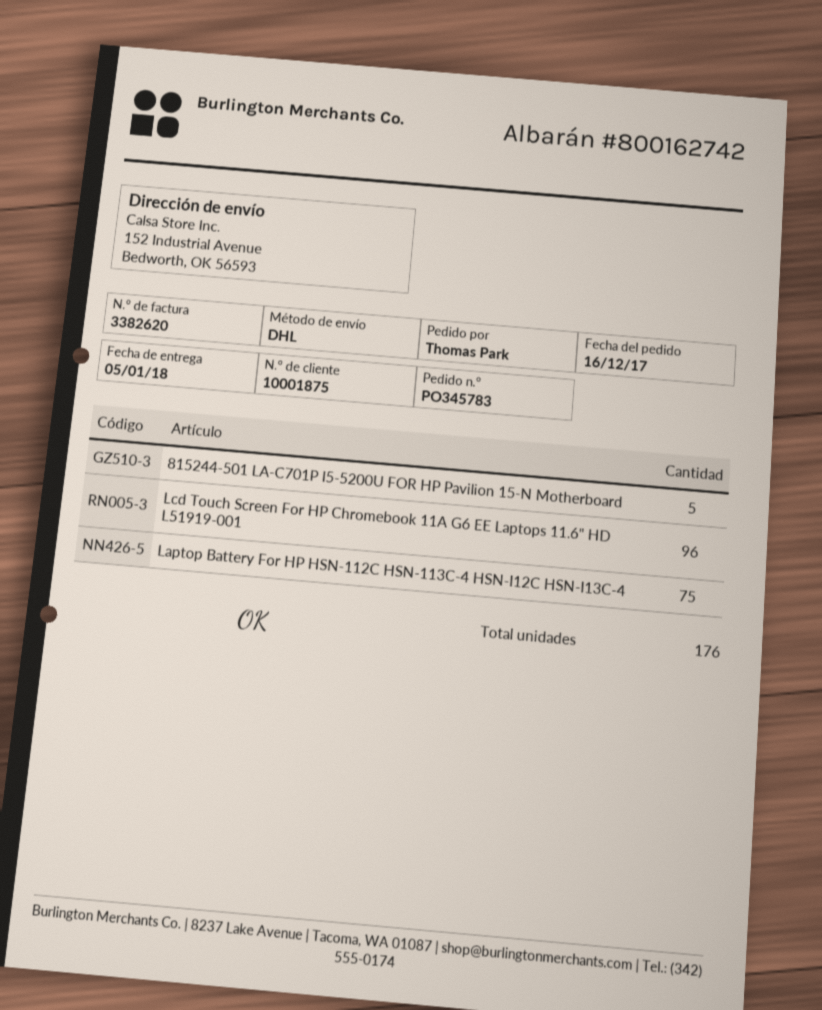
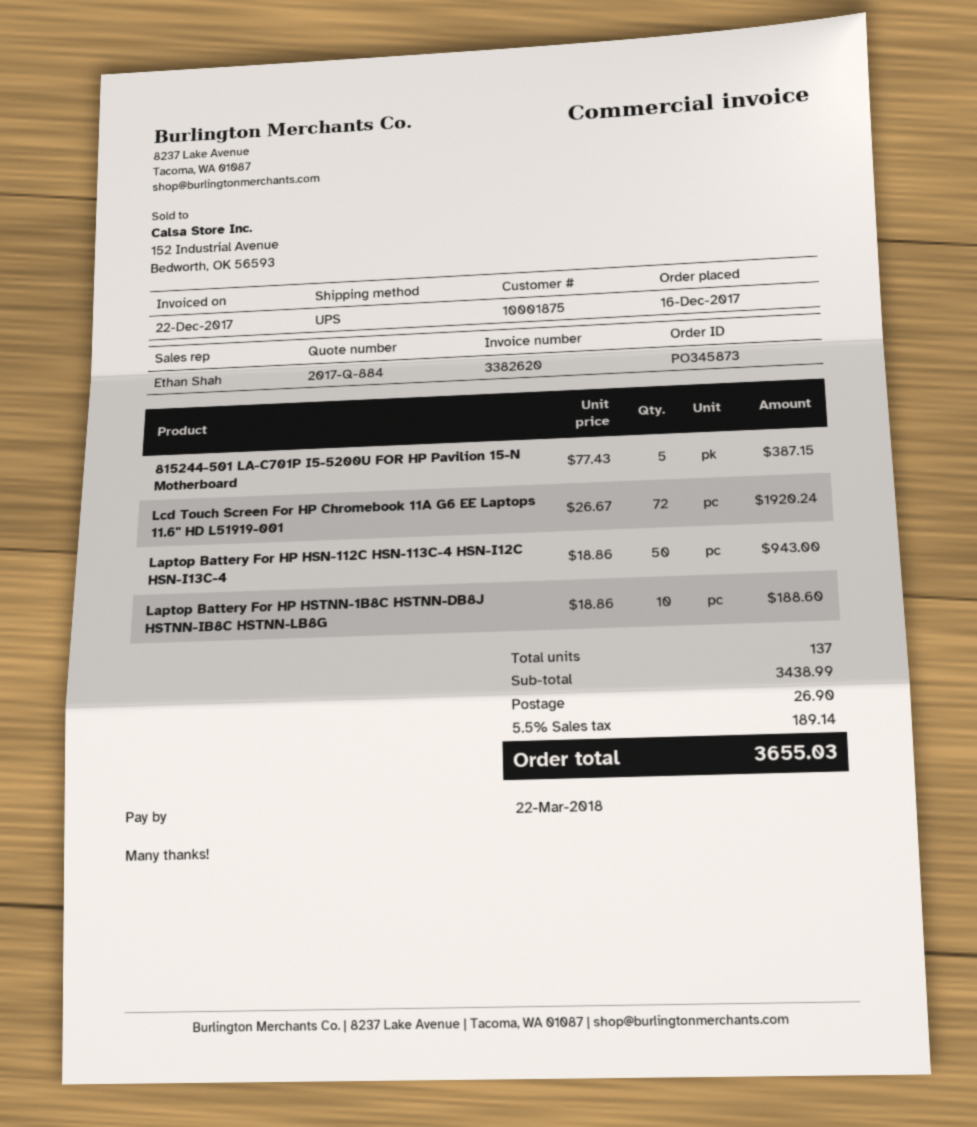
order number: PO345783 -> PO345873
shipping method: DHL -> UPS
Lcd Touch Screen For HP Chromebook 11A G6 EE Laptops 11.6" HD L51919-001: 96 -> 72
Laptop Battery For HP HSN-112C HSN-113C-4 HSN-I12C HSN-I13C-4: 75 -> 50
Laptop Battery For HP HSTNN-1B8C HSTNN-DB8J HSTNN-IB8C HSTNN-LB8G: none -> 10
total quantity: 176 -> 137

